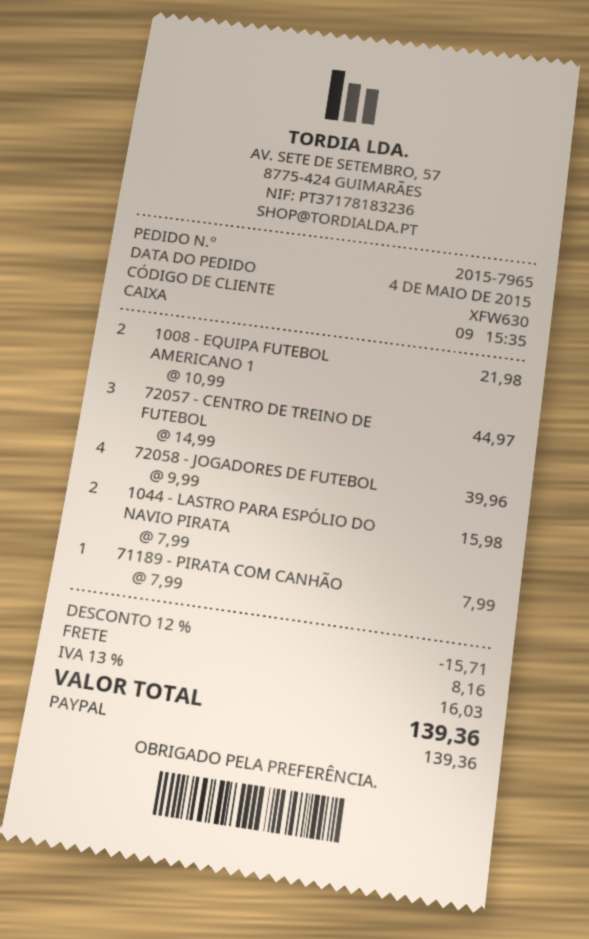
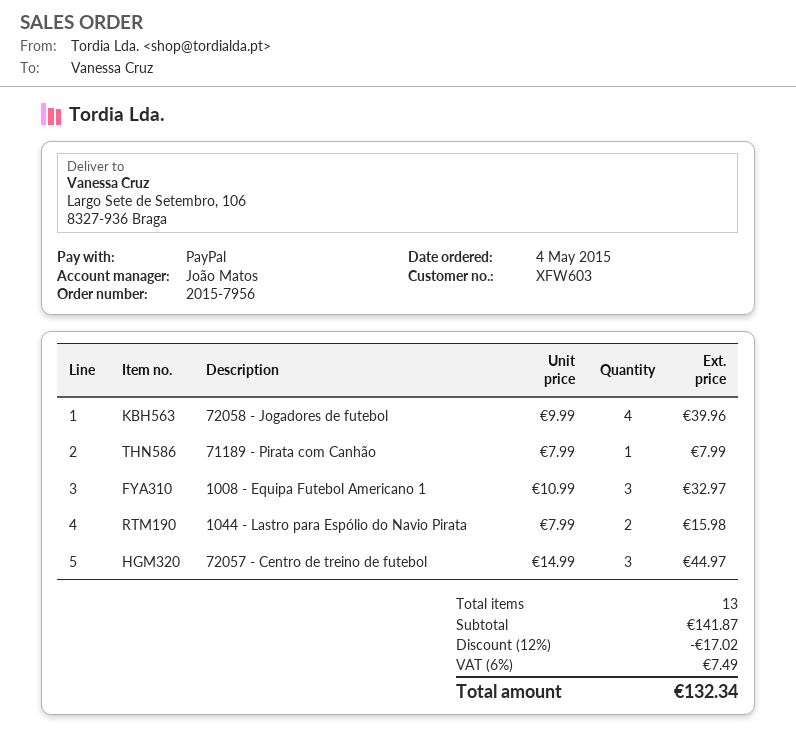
order number: 2015-7965 -> 2015-7956
customer number: XFW630 -> XFW603
1008 - EQUIPA FUTEBOL AMERICANO 1: 2 x 10.99 = 21.98 -> 3 x 10.99 = 32.97
discount: 12% = 15.71 -> 12% = 17.02
shipping: 8.16 -> none
tax: 13% = 16.03 -> 6% = 7.49
total: 139.36 -> 132.34

